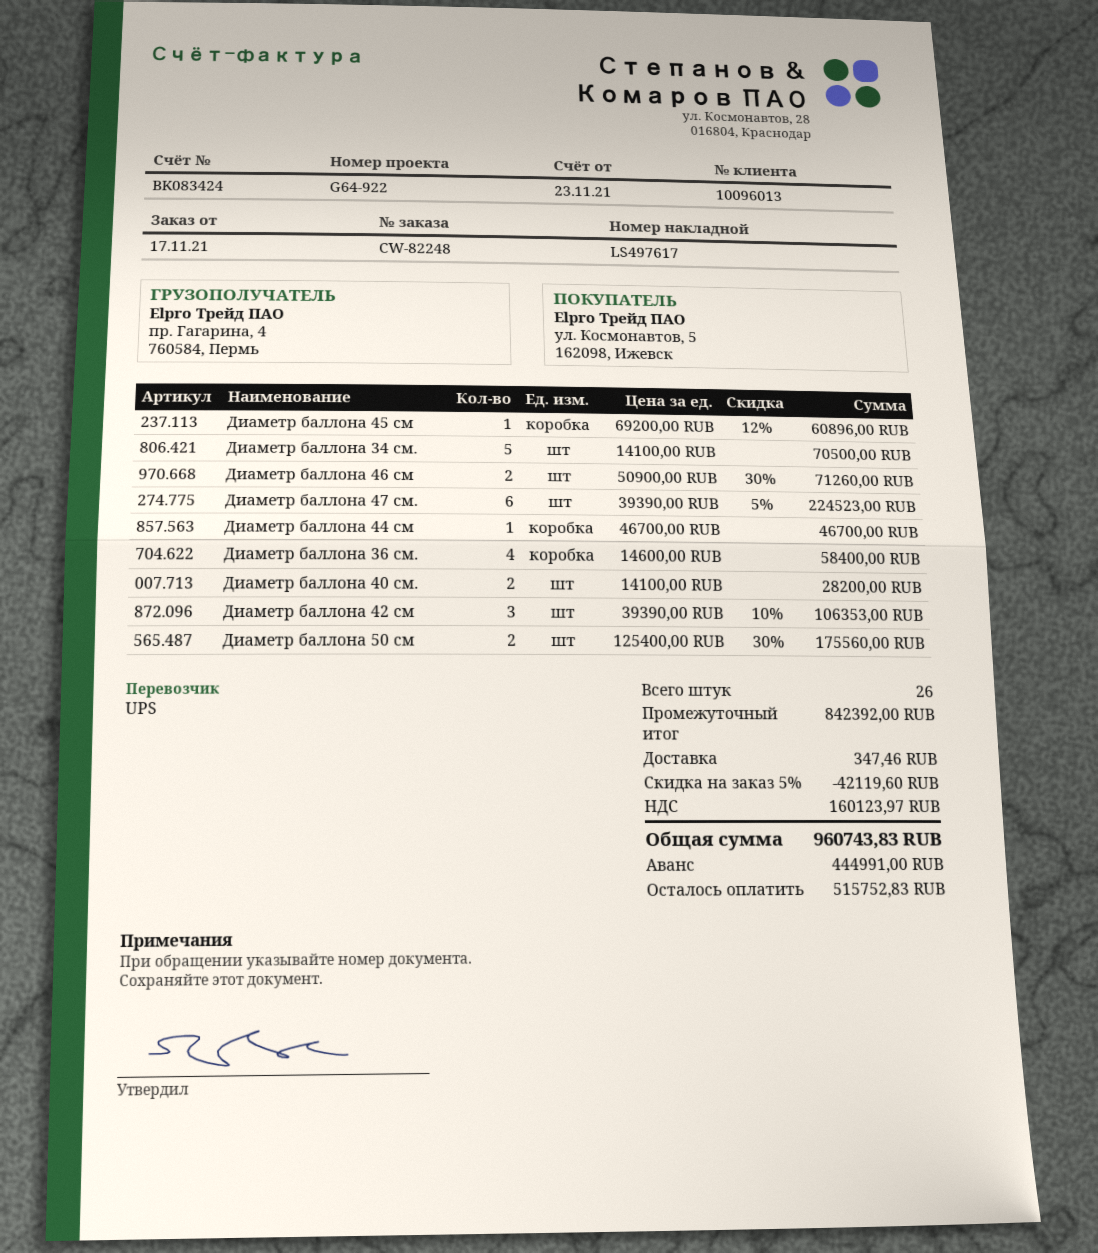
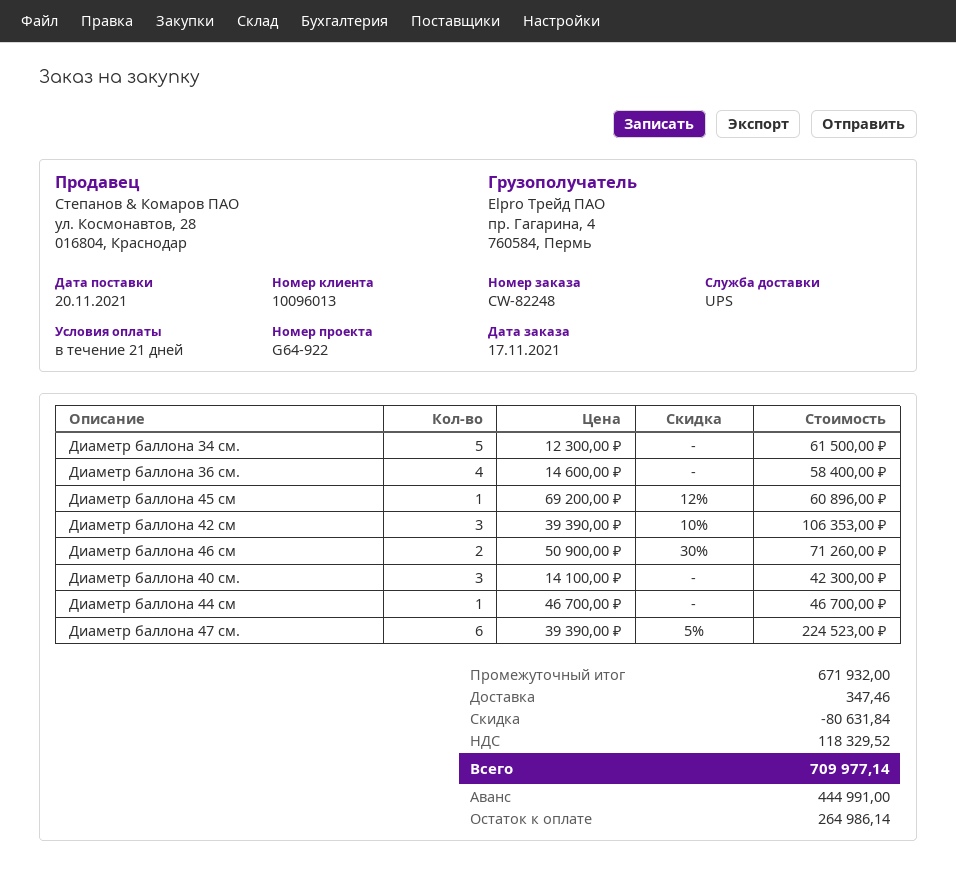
Диаметр баллона 34 см.: 5 x 14100.00 = 70500.00 -> 5 x 12300.00 = 61500.00
Диаметр баллона 40 см.: 2 x 14100.00 = 28200.00 -> 3 x 14100.00 = 42300.00
Диаметр баллона 50 см: 2 x 125400.00 - 30% = 175560.00 -> none
subtotal: 842392.00 -> 671932.00
discount: 42119.60 -> 80631.84
tax: 160123.97 -> 118329.52
total: 960743.83 -> 709977.14
balance: 515752.83 -> 264986.14

